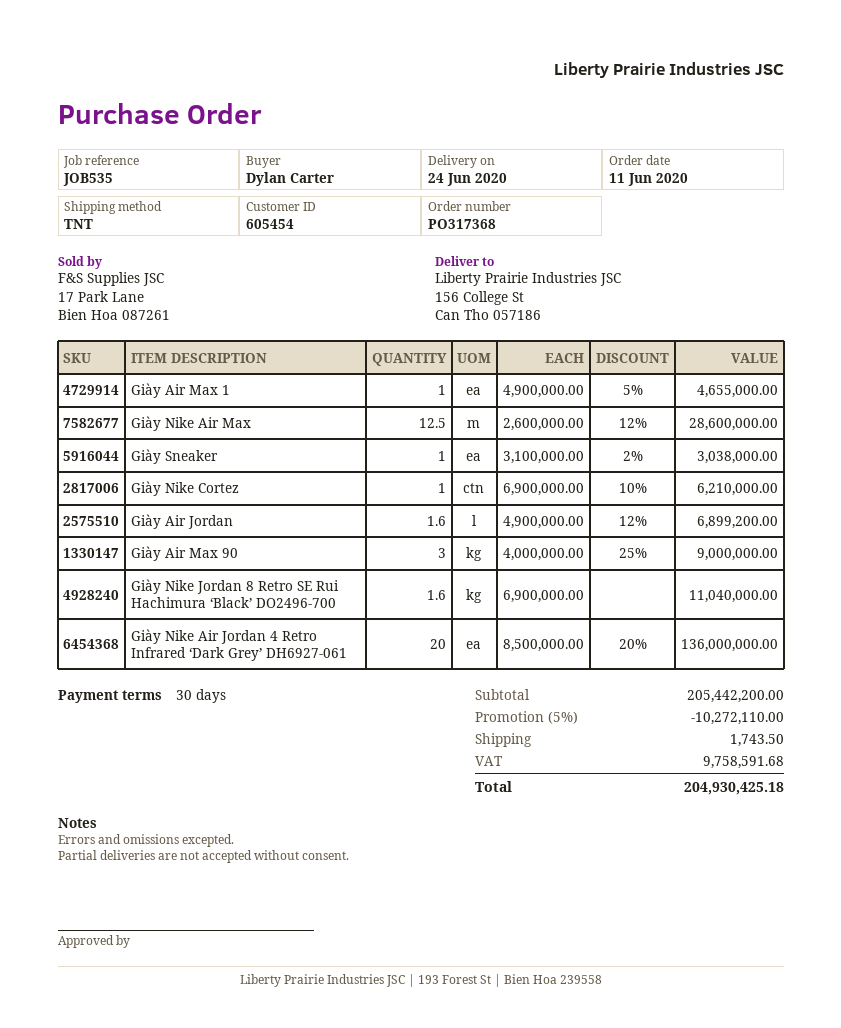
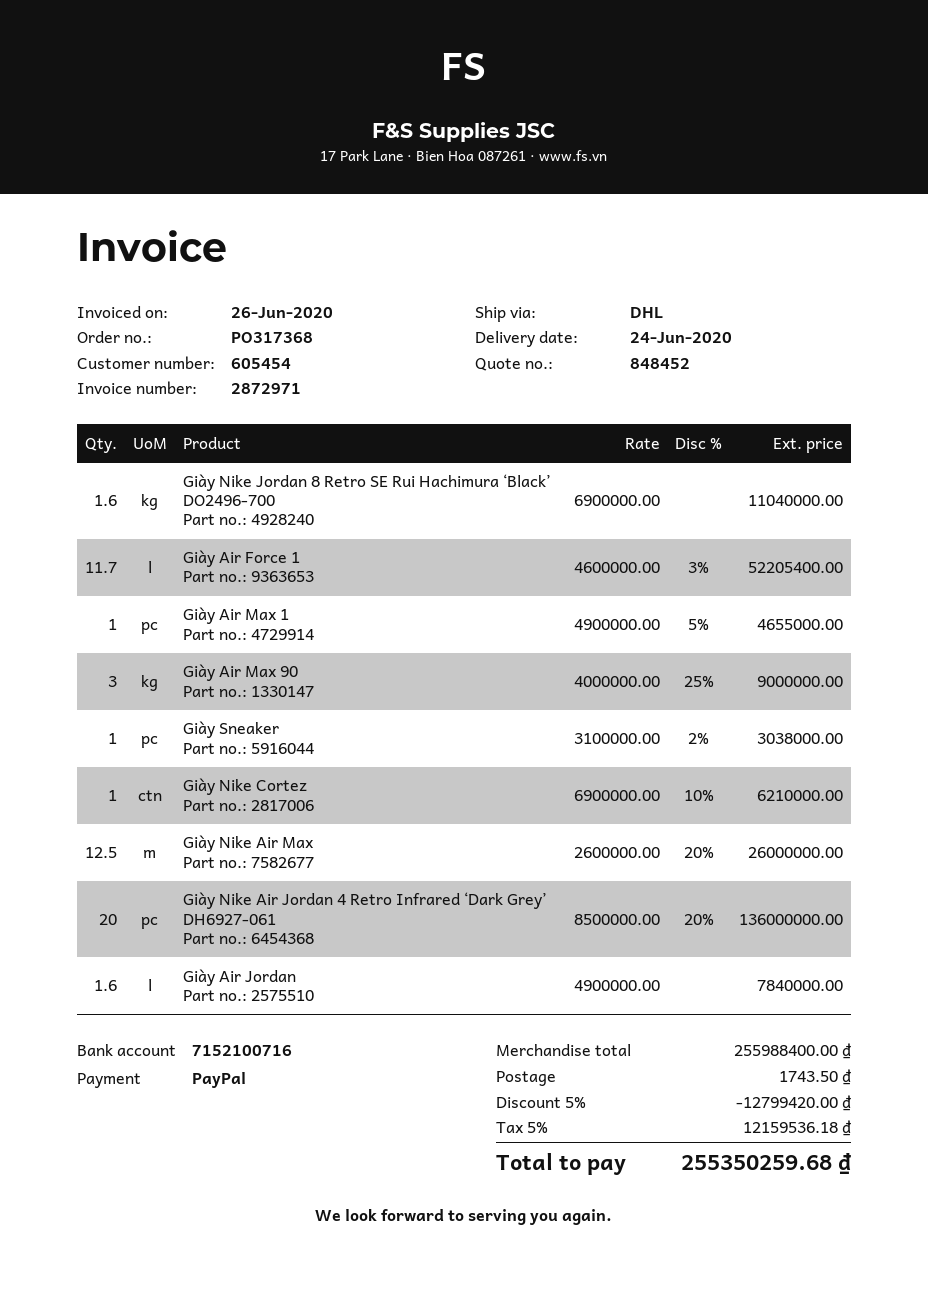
shipping method: TNT -> DHL
Giày Nike Air Max: 12.5 x 2600000.00 - 12% = 28600000.00 -> 12.5 x 2600000.00 - 20% = 26000000.00
Giày Air Jordan: 1.6 x 4900000.00 - 12% = 6899200.00 -> 1.6 x 4900000.00 = 7840000.00
Giày Air Force 1: none -> 11.7 x 4600000.00 - 3% = 52205400.00
subtotal: 205442200.00 -> 255988400.00
discount: 5% = 10272110.00 -> 5% = 12799420.00
tax: 9758591.68 -> 12159536.18
total: 204930425.18 -> 255350259.68

